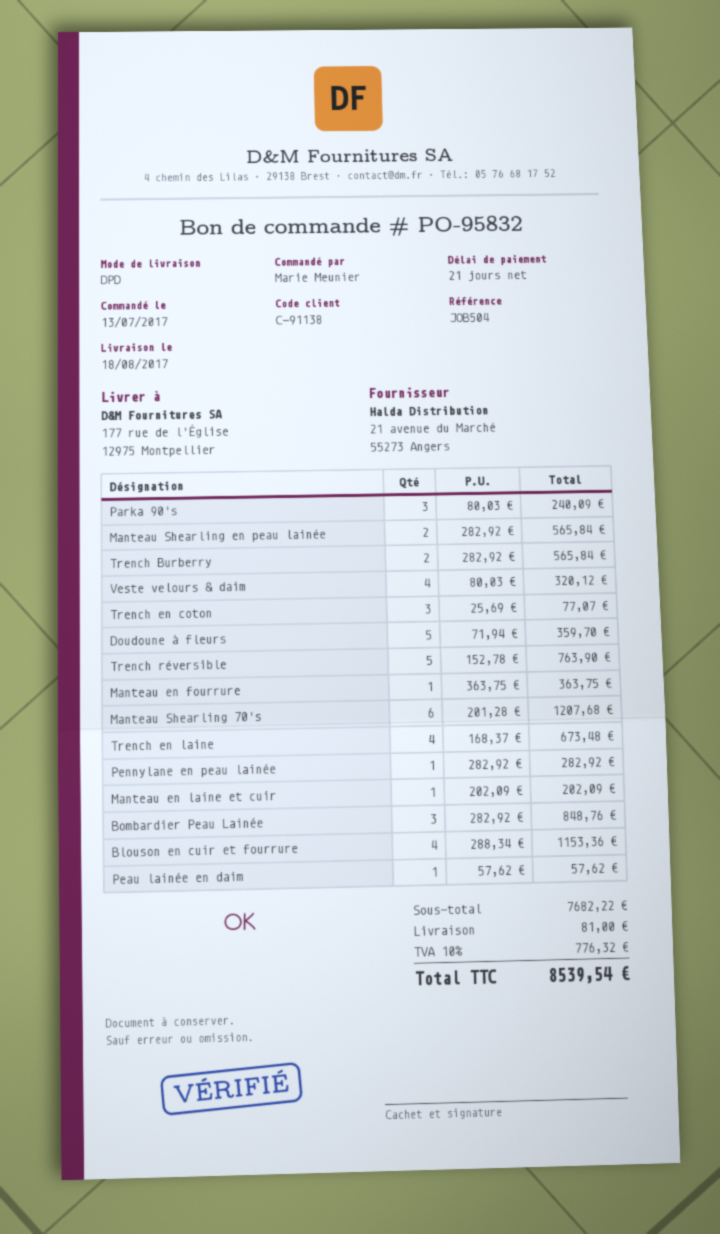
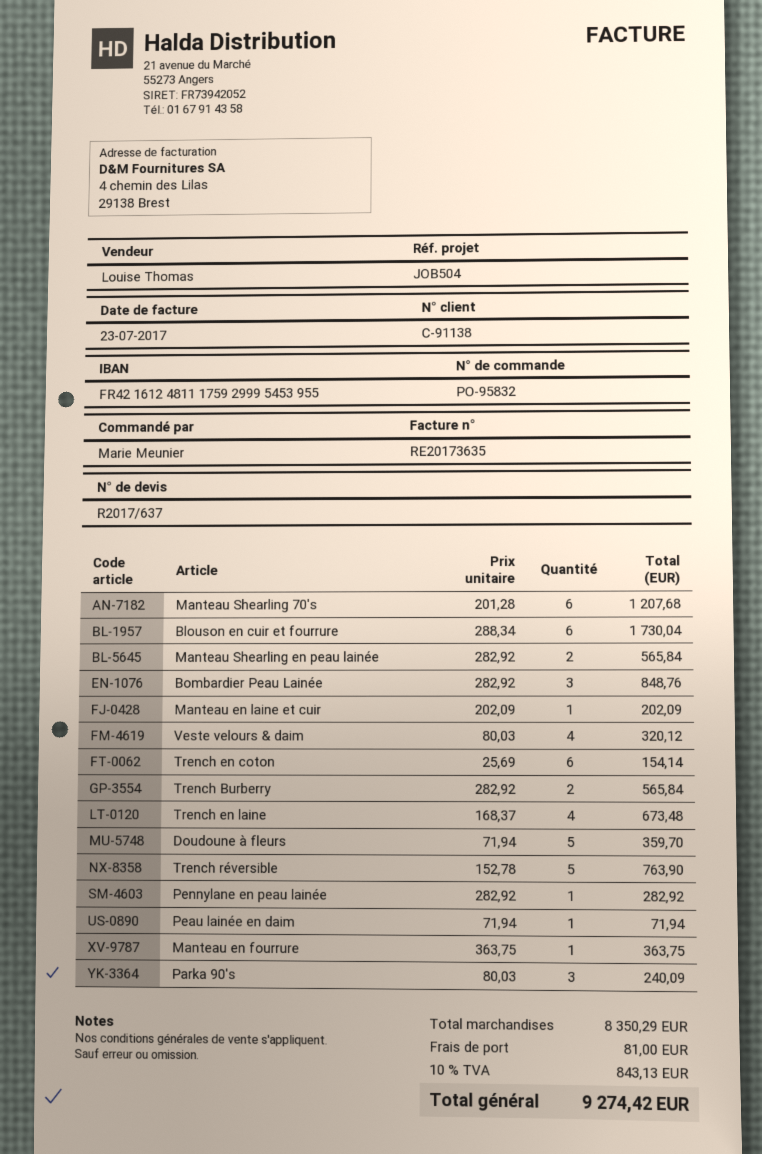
Trench en coton: 3 x 25.69 = 77.07 -> 6 x 25.69 = 154.14
Blouson en cuir et fourrure: 4 x 288.34 = 1153.36 -> 6 x 288.34 = 1730.04
Peau lainée en daim: 1 x 57.62 = 57.62 -> 1 x 71.94 = 71.94
subtotal: 7682.22 -> 8350.29
tax: 10% = 776.32 -> 10% = 843.13
total: 8539.54 -> 9274.42

